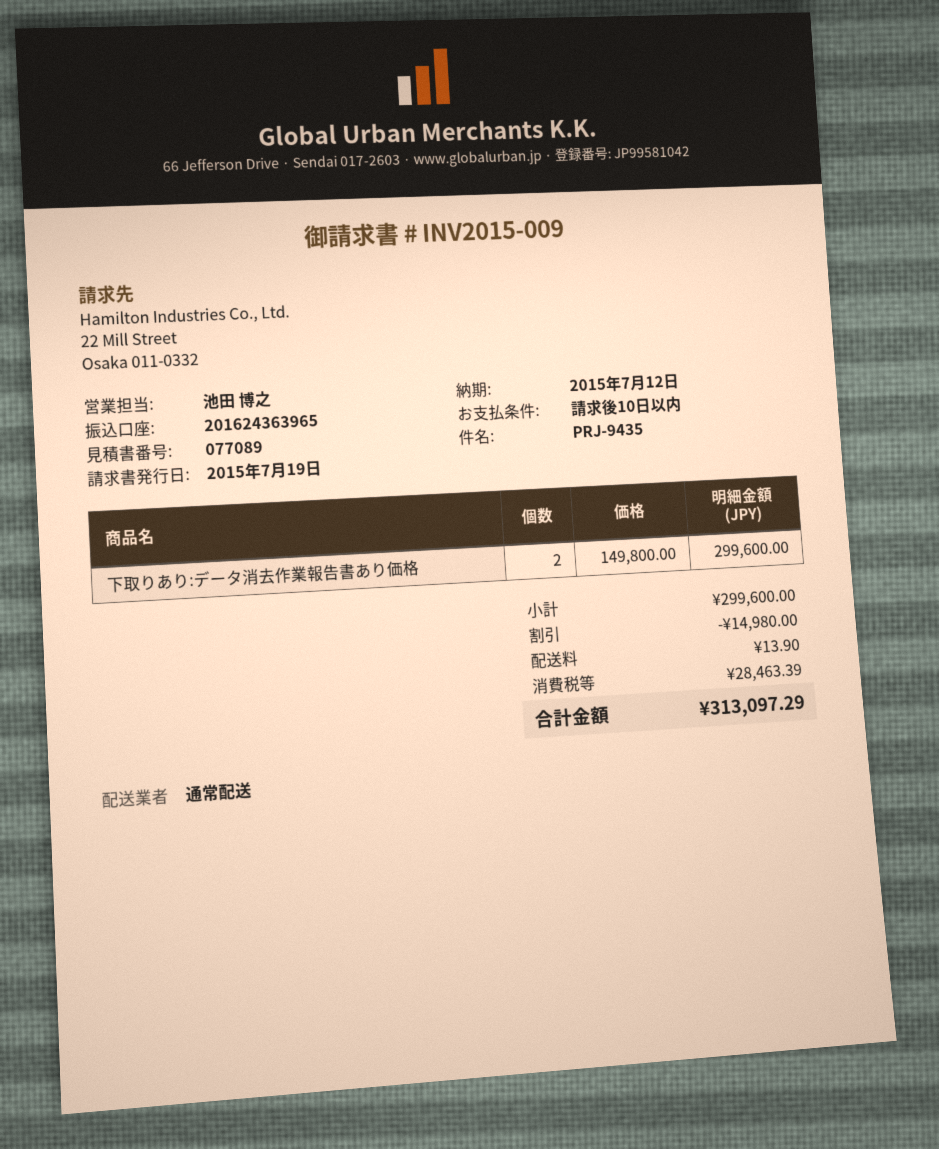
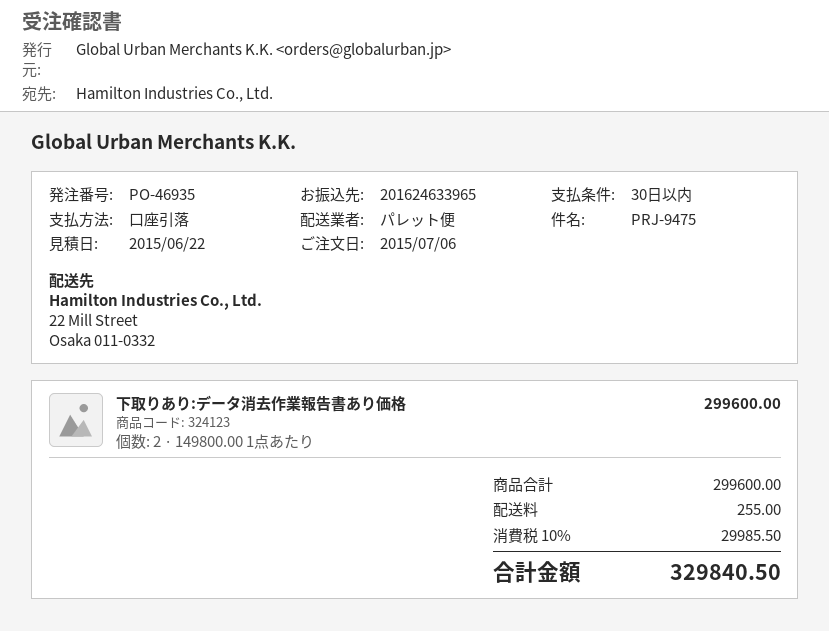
payment terms: 10 days -> 30 days
reference: PRJ-9435 -> PRJ-9475
bank account: 201624363965 -> 201624633965
shipping method: standard -> pallet freight
discount: 14980.00 -> none
shipping: 13.90 -> 255.00
tax: 28463.39 -> 29985.50
total: 313097.29 -> 329840.50

